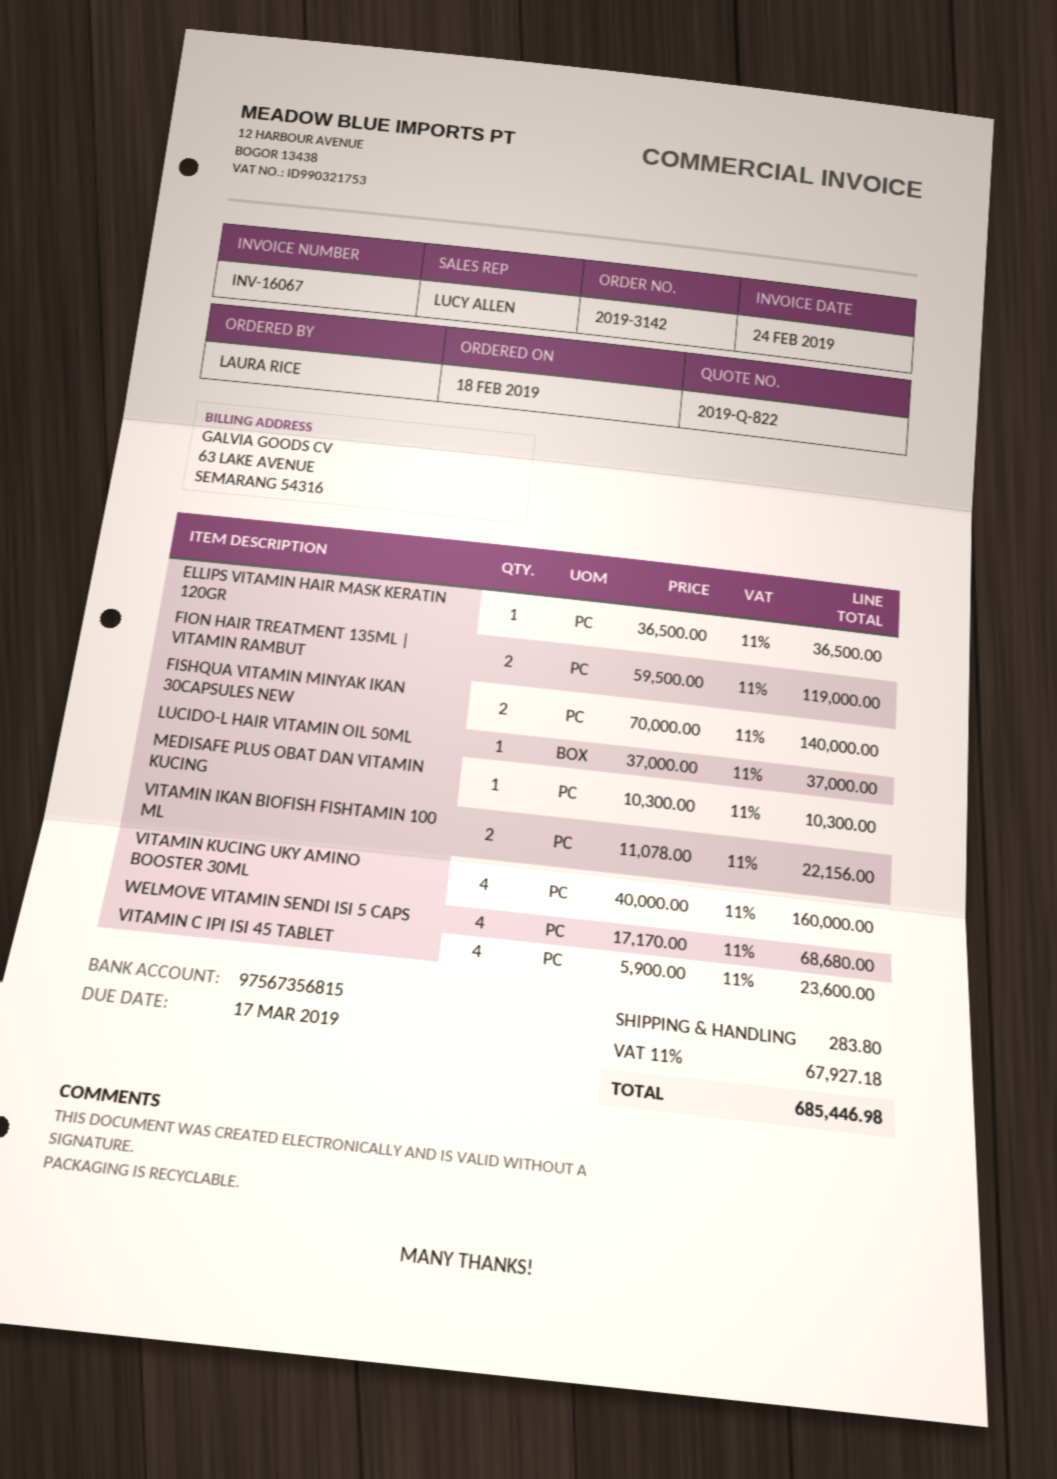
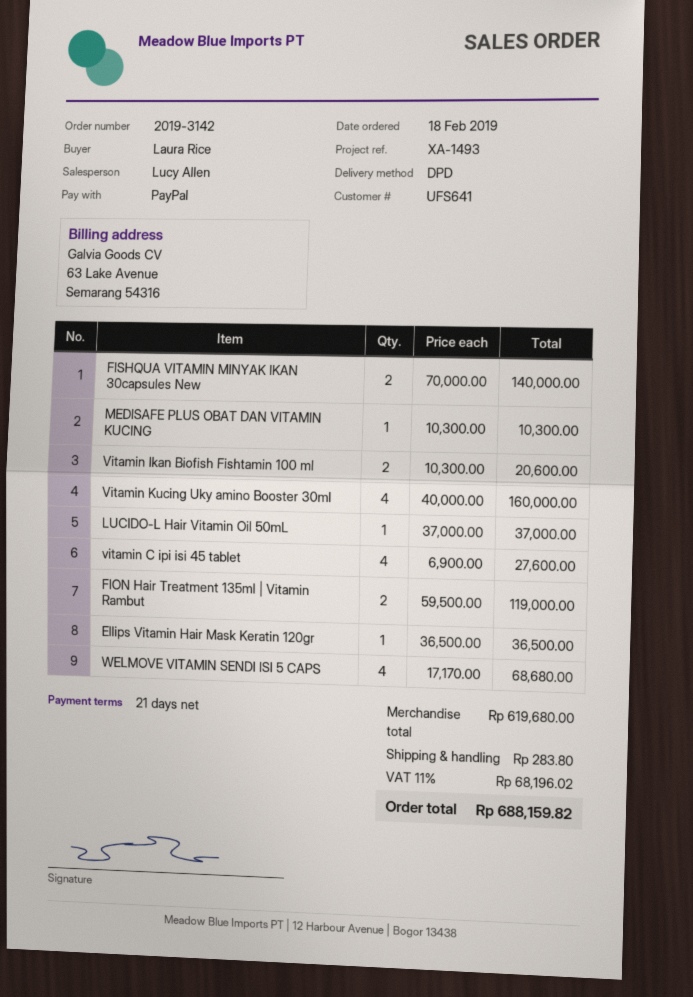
VITAMIN IKAN BIOFISH FISHTAMIN 100 ML: 2 x 11078.00 = 22156.00 -> 2 x 10300.00 = 20600.00
VITAMIN C IPI ISI 45 TABLET: 4 x 5900.00 = 23600.00 -> 4 x 6900.00 = 27600.00
tax: 11% = 67927.18 -> 11% = 68196.02
total: 685446.98 -> 688159.82

